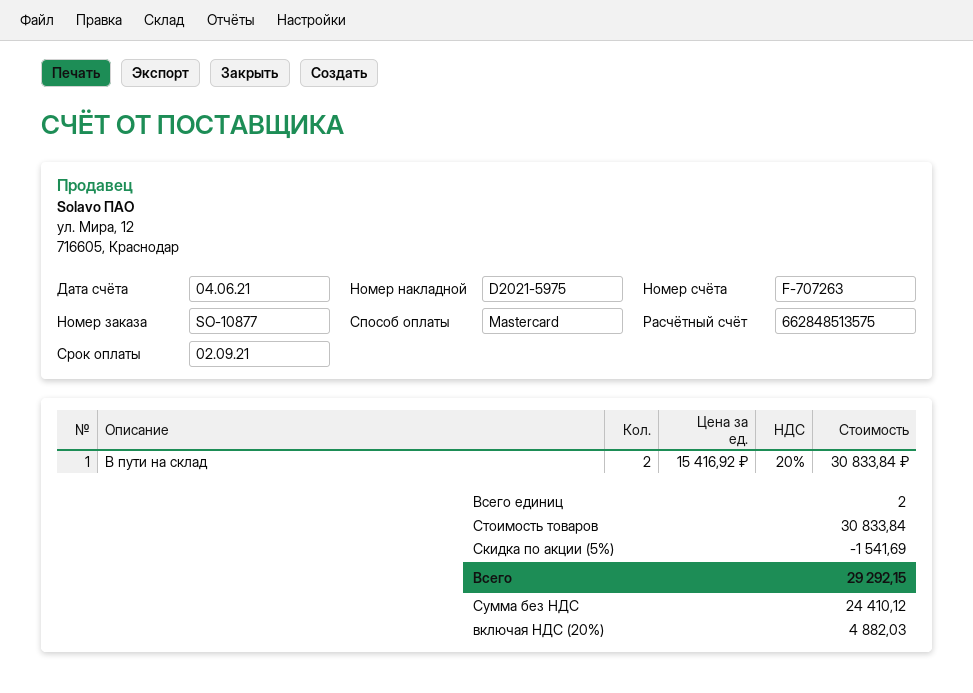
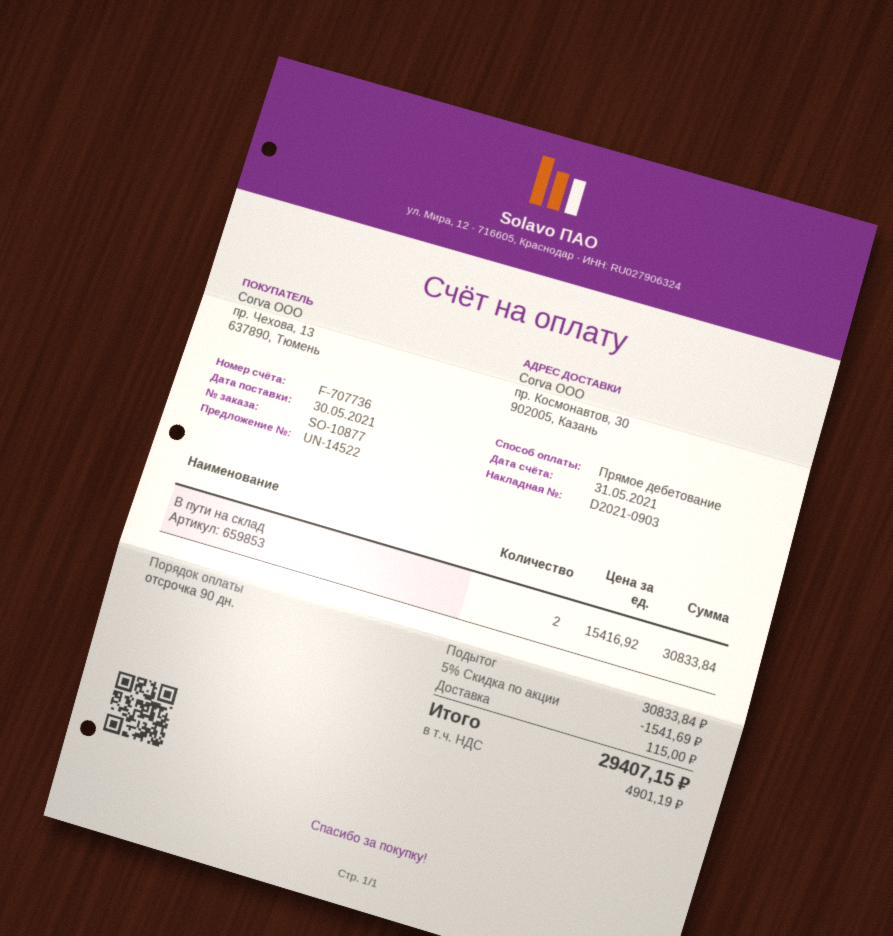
delivery note number: D2021-5975 -> D2021-0903
invoice number: F-707263 -> F-707736
invoice date: 2021-06-04 -> 2021-05-31
payment method: Mastercard -> direct debit
shipping: none -> 115.00
tax: 4882.03 -> 4901.19
total: 29292.15 -> 29407.15

